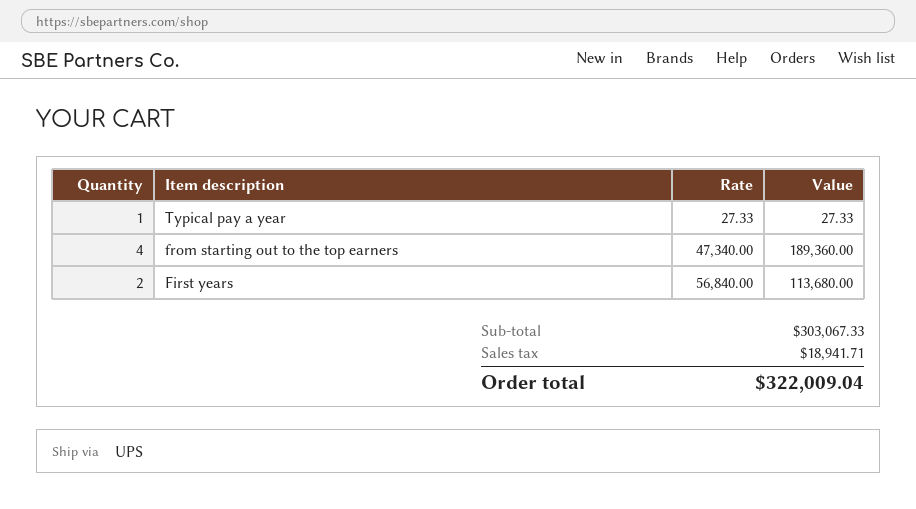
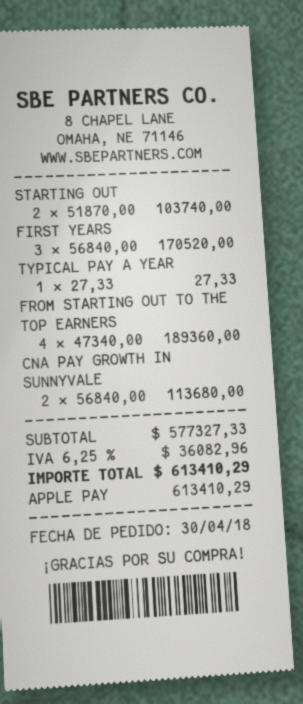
First years: 2 x 56840.00 = 113680.00 -> 3 x 56840.00 = 170520.00
STARTING OUT: none -> 2 x 51870.00 = 103740.00
CNA PAY GROWTH IN SUNNYVALE: none -> 2 x 56840.00 = 113680.00
subtotal: 303067.33 -> 577327.33
tax: 18941.71 -> 36082.96
total: 322009.04 -> 613410.29

